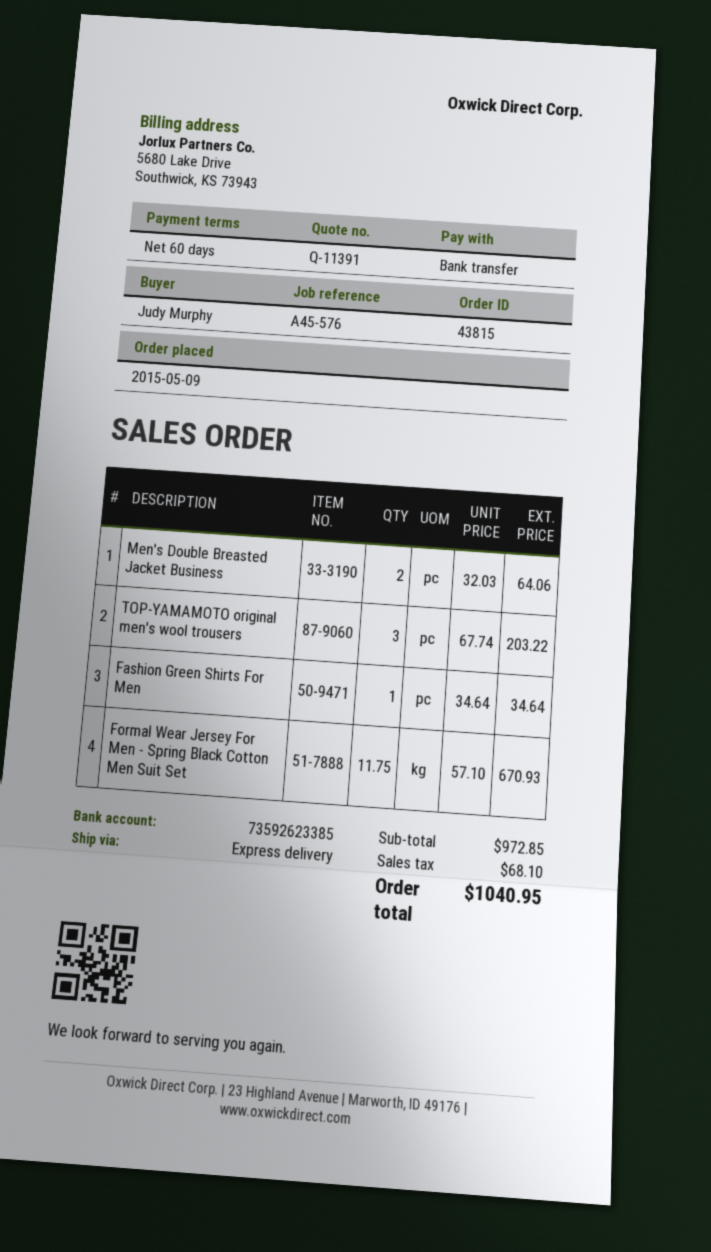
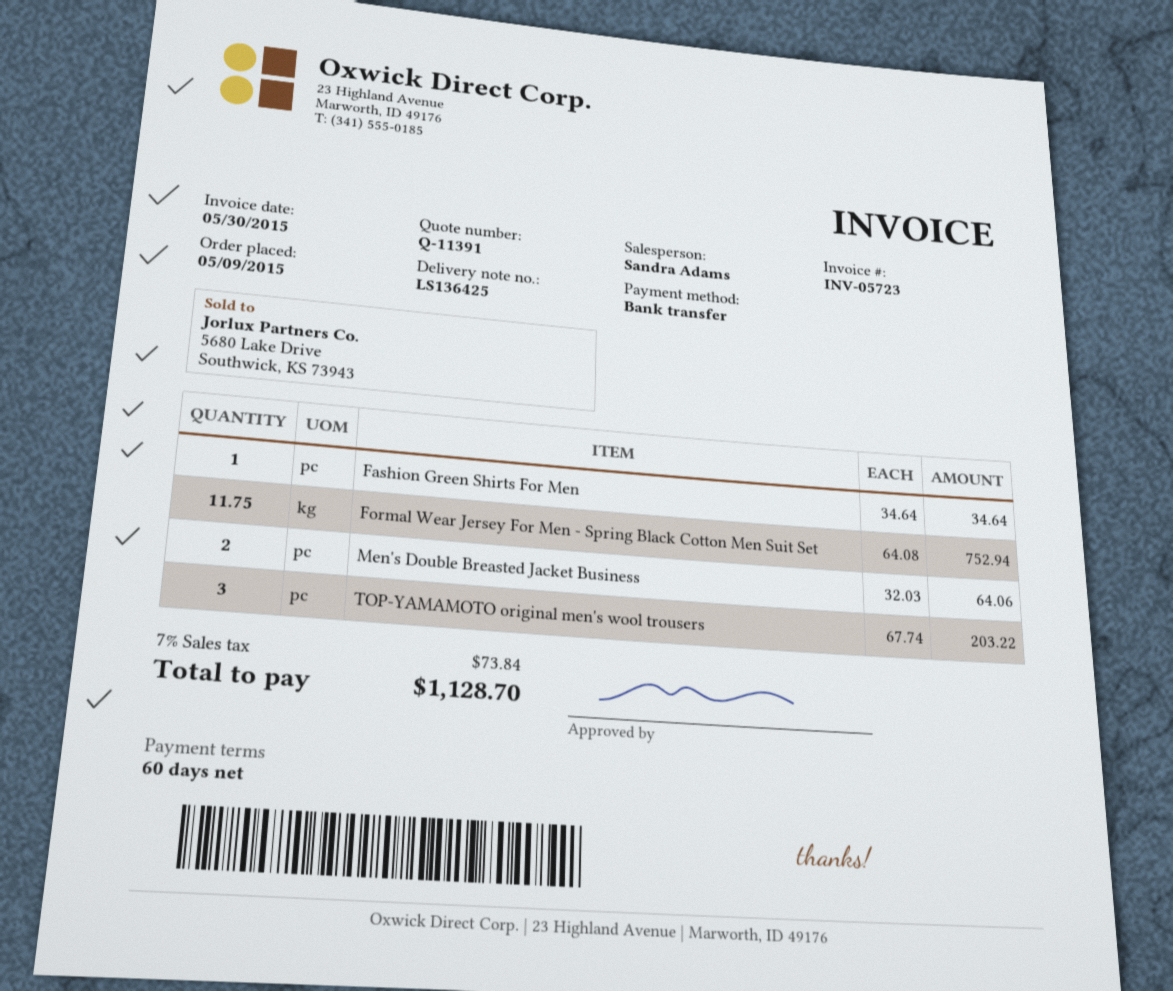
Formal Wear Jersey For Men - Spring Black Cotton Men Suit Set: 11.75 x 57.10 = 670.93 -> 11.75 x 64.08 = 752.94
tax: 68.10 -> 73.84
total: 1040.95 -> 1128.70

